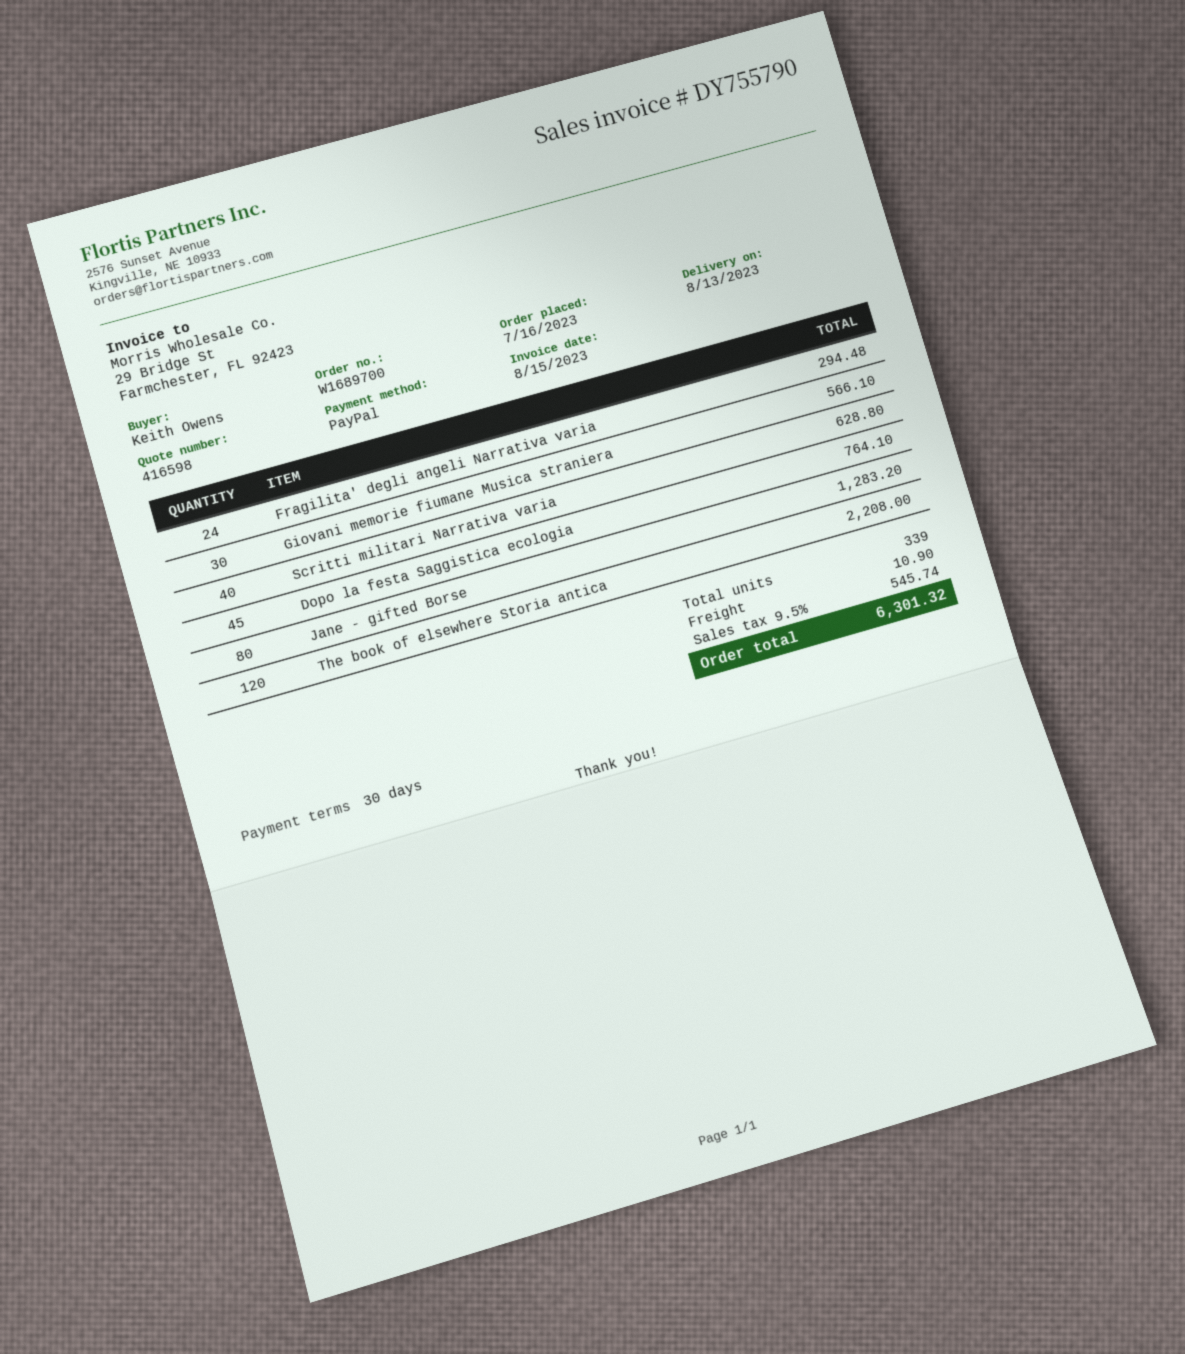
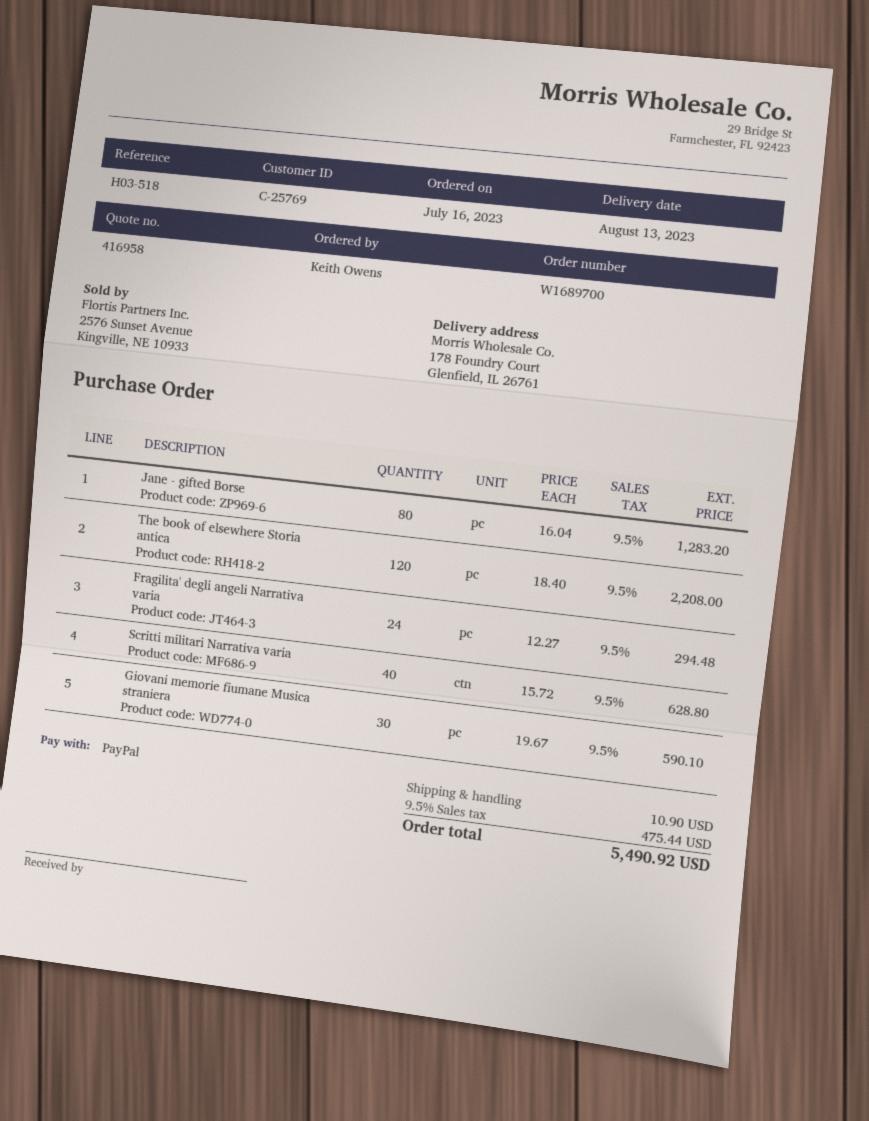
quote number: 416598 -> 416958
Giovani memorie fiumane Musica straniera: 30 for 566.10 -> 30 for 590.10
Dopo la festa Saggistica ecologia: 45 for 764.10 -> none
tax: 9.5% = 545.74 -> 9.5% = 475.44
total: 6301.32 -> 5490.92

